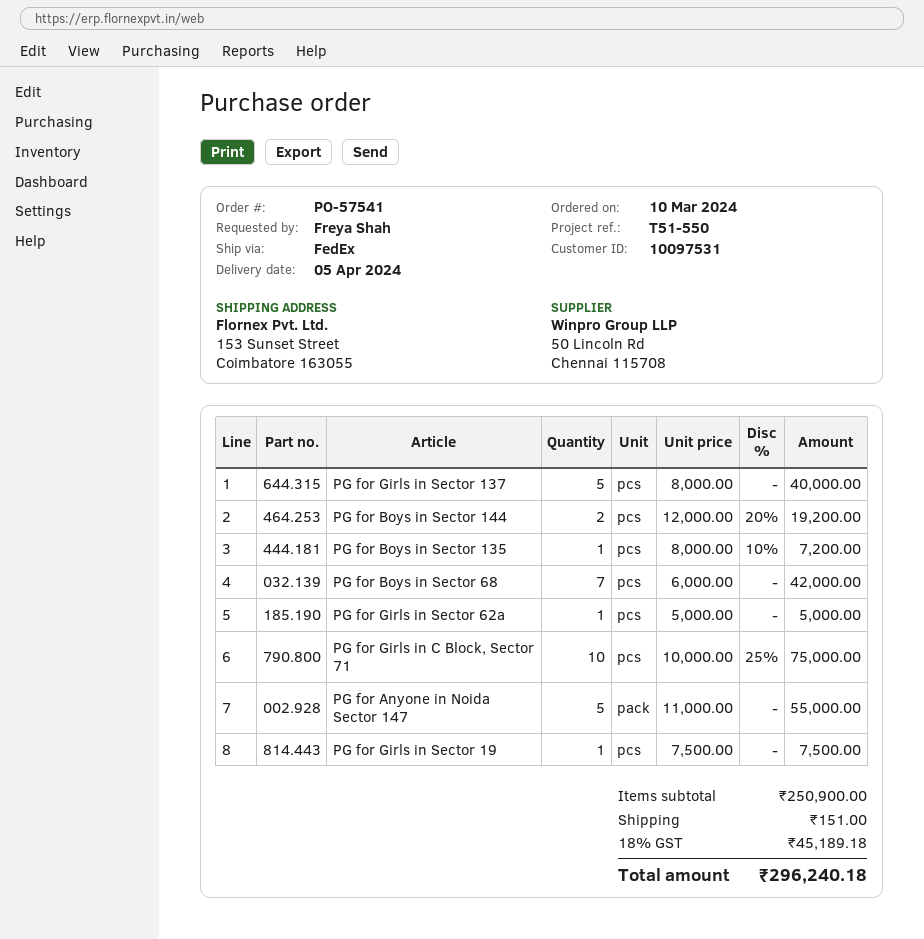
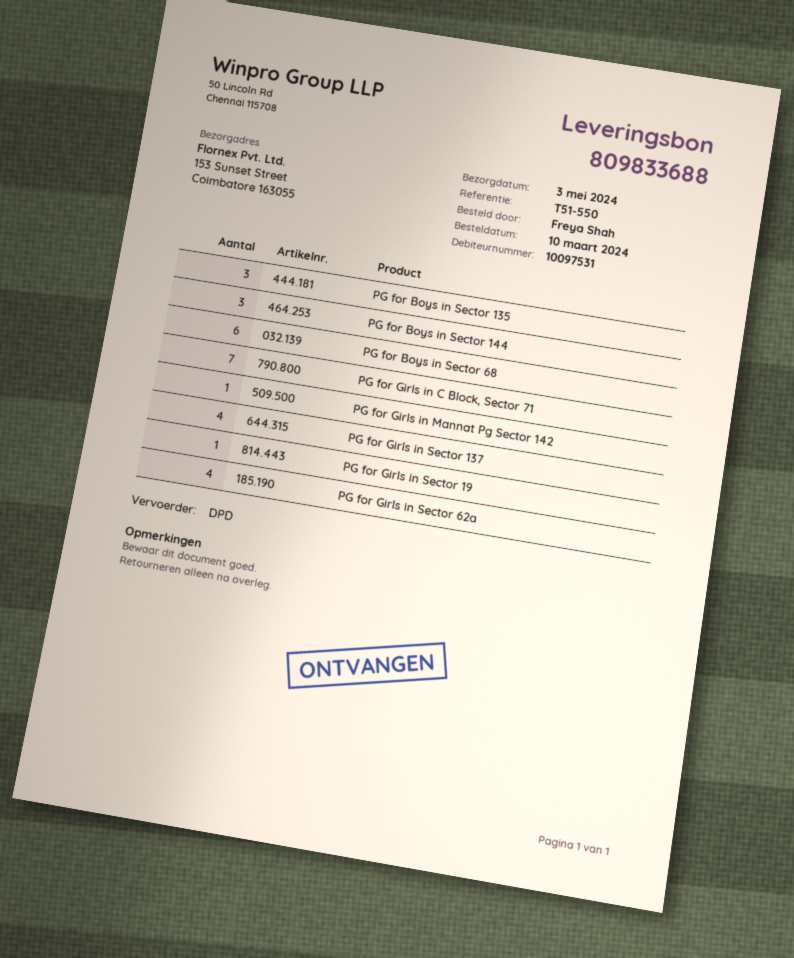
delivery date: 2024-04-05 -> 2024-05-03
shipping method: FedEx -> DPD
PG for Girls in Sector 137: 5 -> 4
PG for Boys in Sector 144: 2 -> 3
PG for Boys in Sector 135: 1 -> 3
PG for Boys in Sector 68: 7 -> 6
PG for Girls in Sector 62a: 1 -> 4
PG for Girls in C Block, Sector 71: 10 -> 7
PG for Anyone in Noida Sector 147: 5 -> none
PG for Girls in Mannat Pg Sector 142: none -> 1

